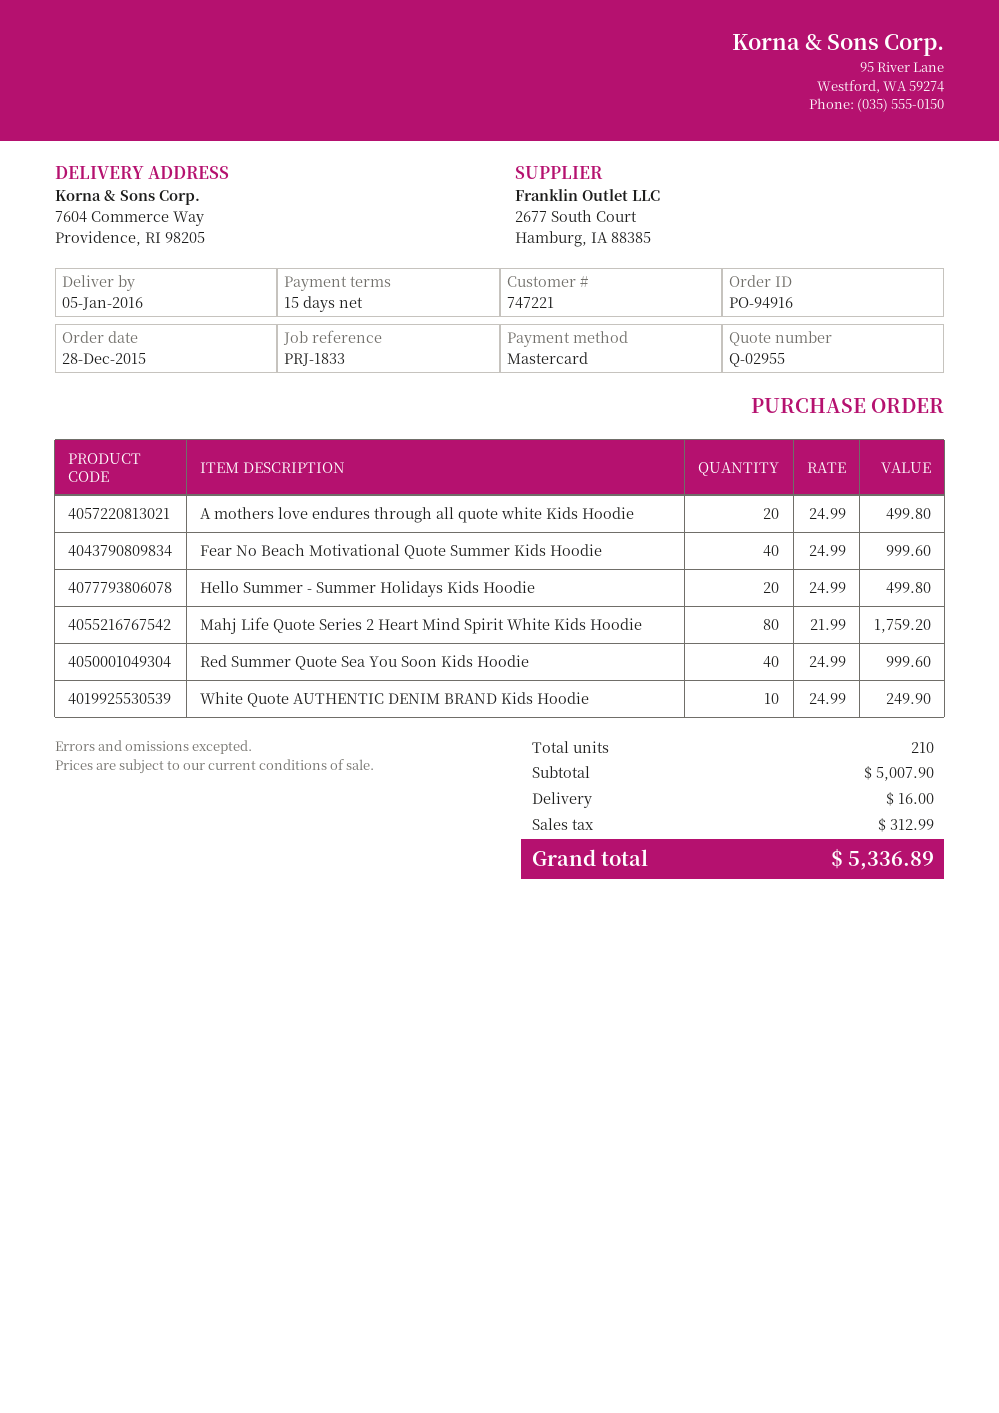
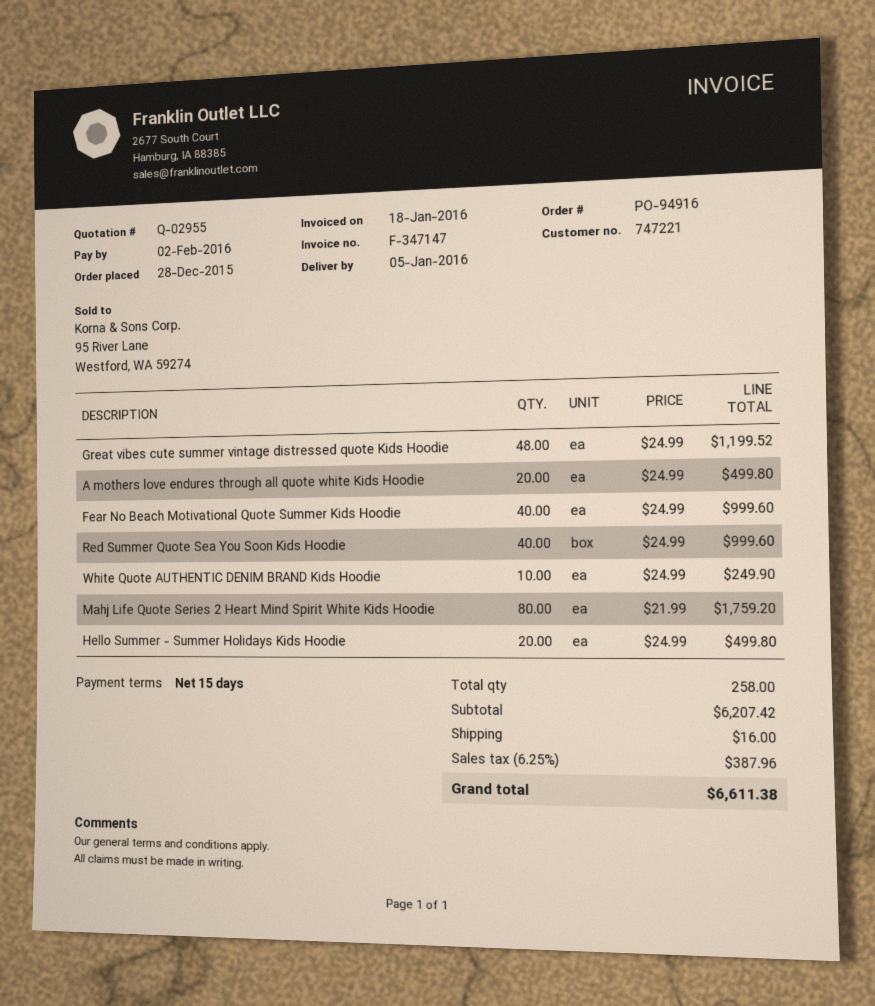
Great vibes cute summer vintage distressed quote Kids Hoodie: none -> 48 x 24.99 = 1199.52
total quantity: 210 -> 258
subtotal: 5007.90 -> 6207.42
tax: 312.99 -> 387.96
total: 5336.89 -> 6611.38

